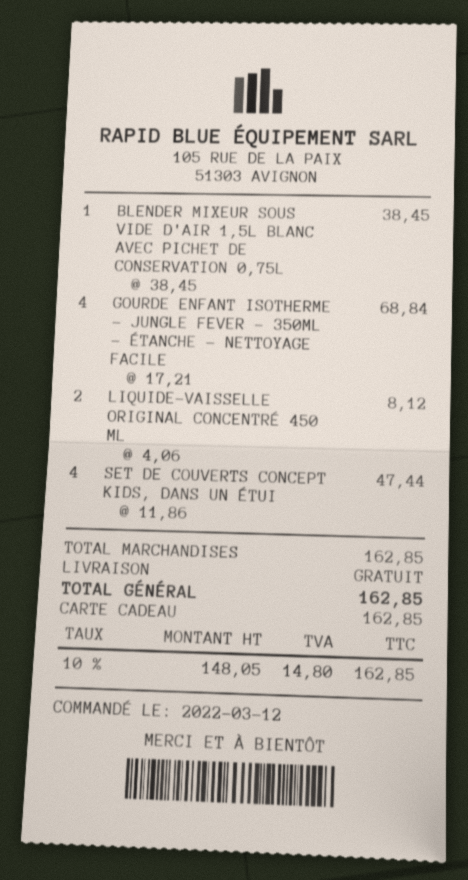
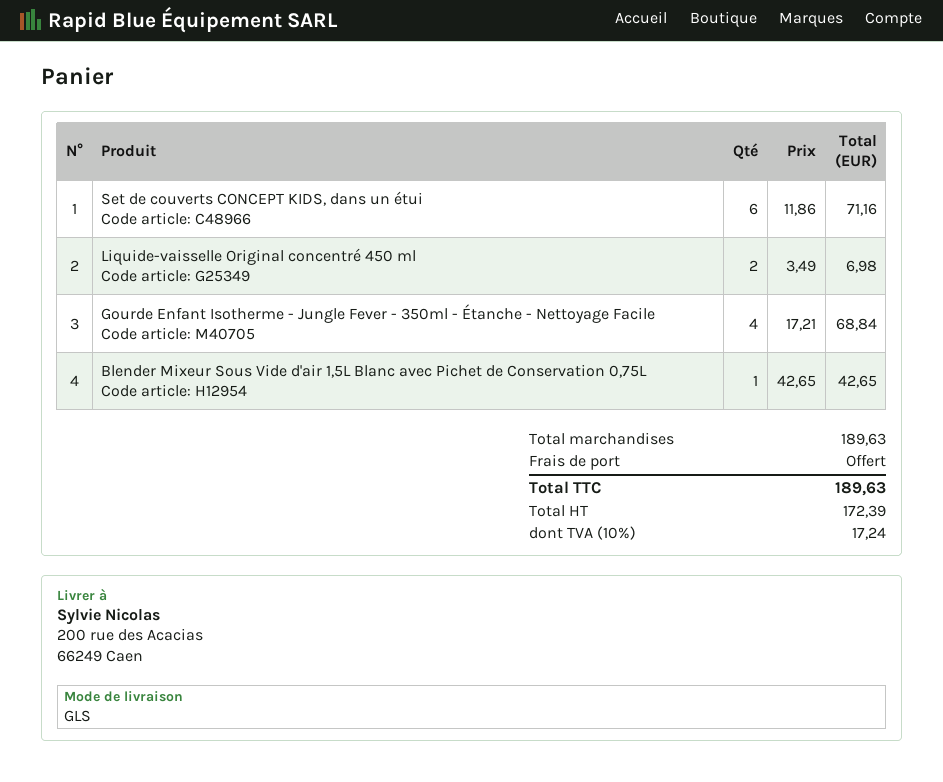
BLENDER MIXEUR SOUS VIDE D'AIR 1,5L BLANC AVEC PICHET DE CONSERVATION 0,75L: 1 x 38.45 = 38.45 -> 1 x 42.65 = 42.65
LIQUIDE-VAISSELLE ORIGINAL CONCENTRÉ 450 ML: 2 x 4.06 = 8.12 -> 2 x 3.49 = 6.98
SET DE COUVERTS CONCEPT KIDS, DANS UN ÉTUI: 4 x 11.86 = 47.44 -> 6 x 11.86 = 71.16
subtotal: 162.85 -> 189.63
net: 148.05 -> 172.39
tax: 10% = 14.80 -> 10% = 17.24
total: 162.85 -> 189.63

